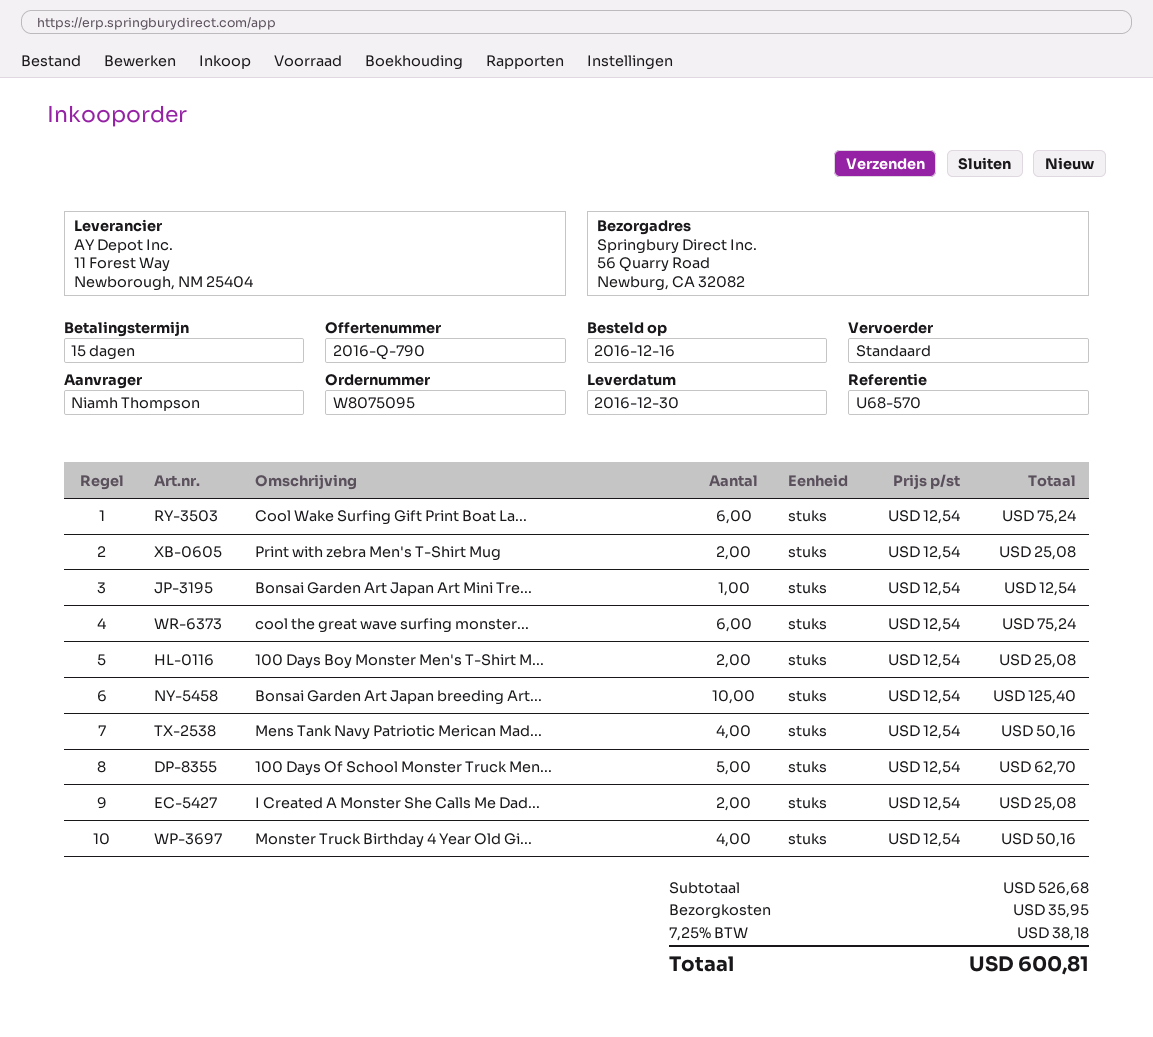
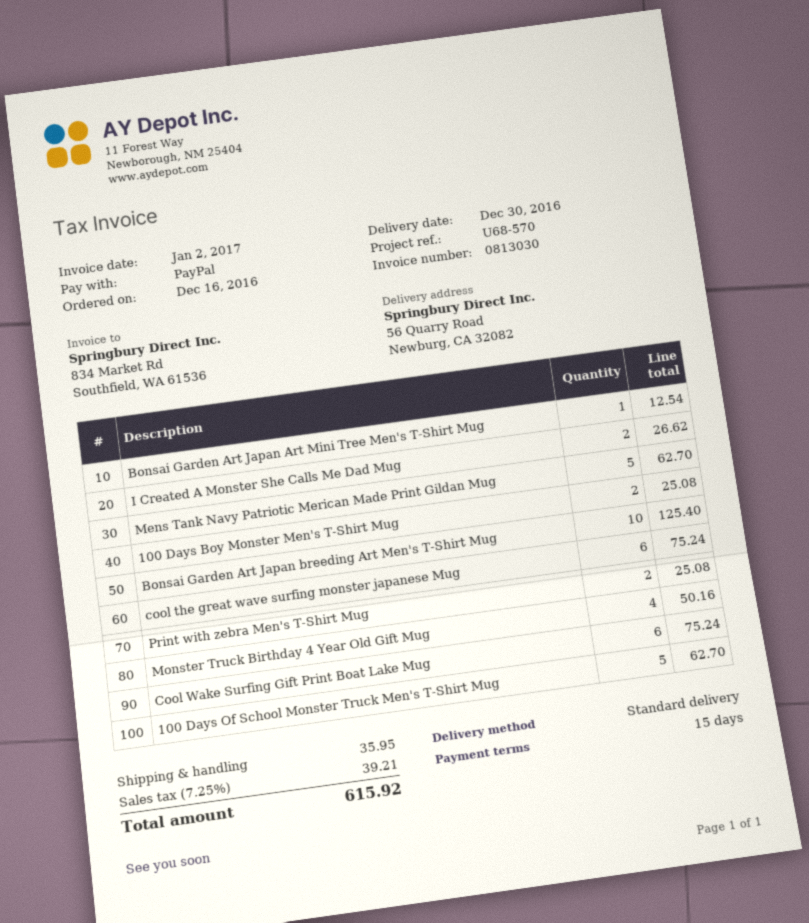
Mens Tank Navy Patriotic Merican Mad...: 4 for 50.16 -> 5 for 62.70
I Created A Monster She Calls Me Dad...: 2 for 25.08 -> 2 for 26.62
tax: 7.25% = 38.18 -> 7.25% = 39.21
total: 600.81 -> 615.92

